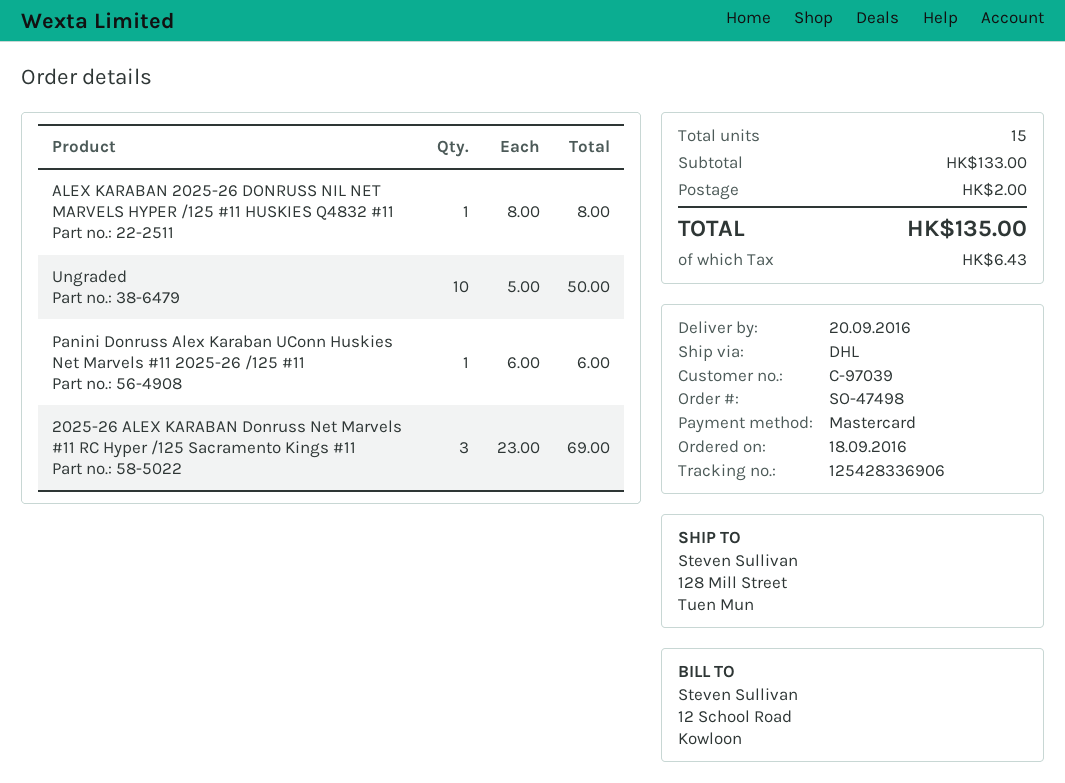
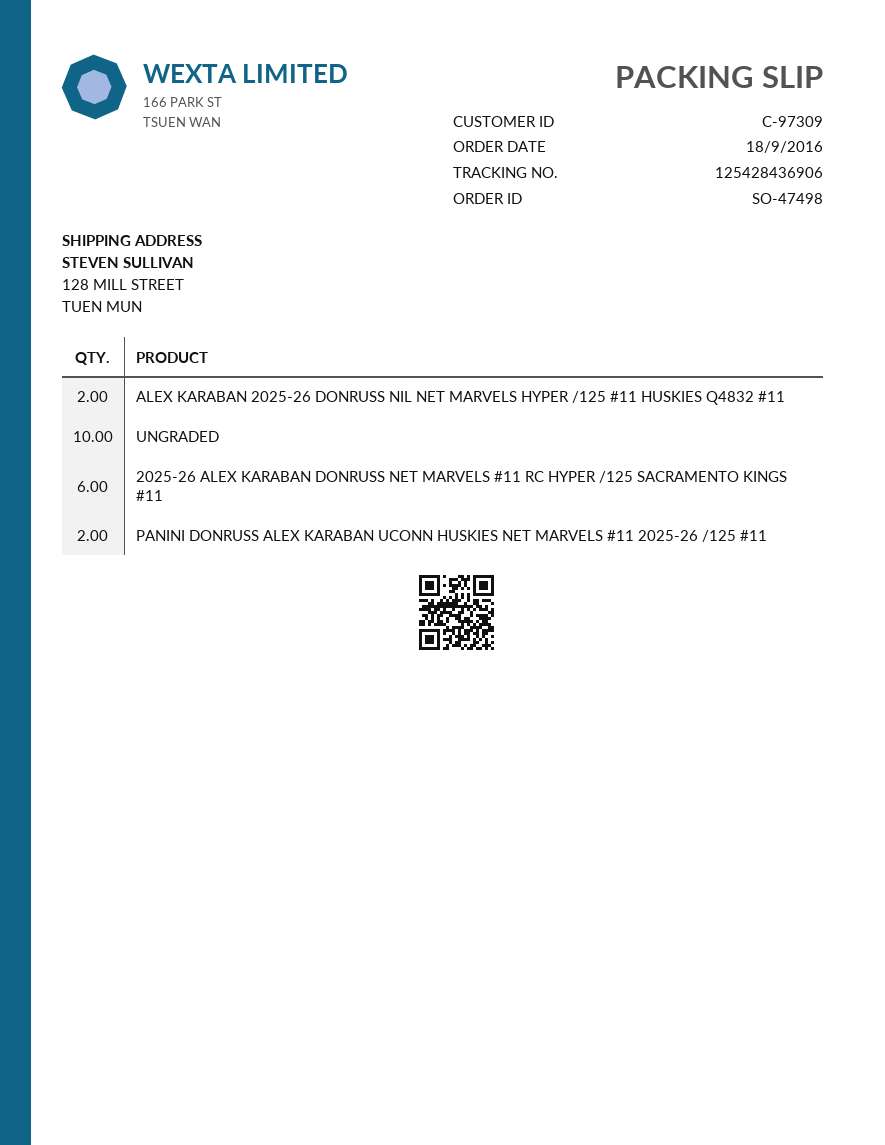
customer number: C-97039 -> C-97309
tracking number: 125428336906 -> 125428436906
ALEX KARABAN 2025-26 DONRUSS NIL NET MARVELS HYPER /125 #11 HUSKIES Q4832 #11: 1 -> 2
Panini Donruss Alex Karaban UConn Huskies Net Marvels #11 2025-26 /125 #11: 1 -> 2
2025-26 ALEX KARABAN Donruss Net Marvels #11 RC Hyper /125 Sacramento Kings #11: 3 -> 6

